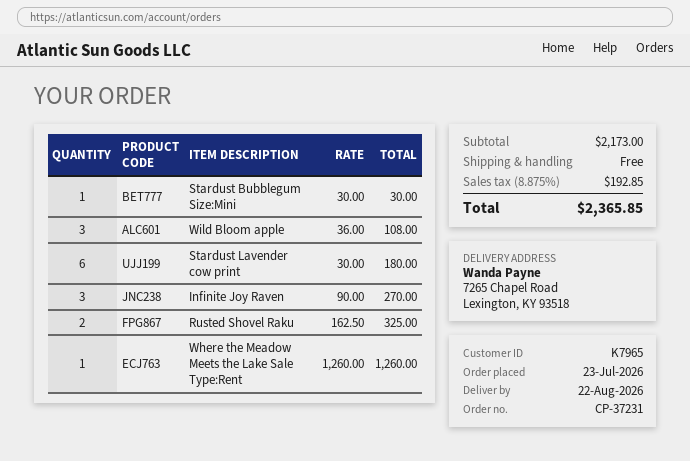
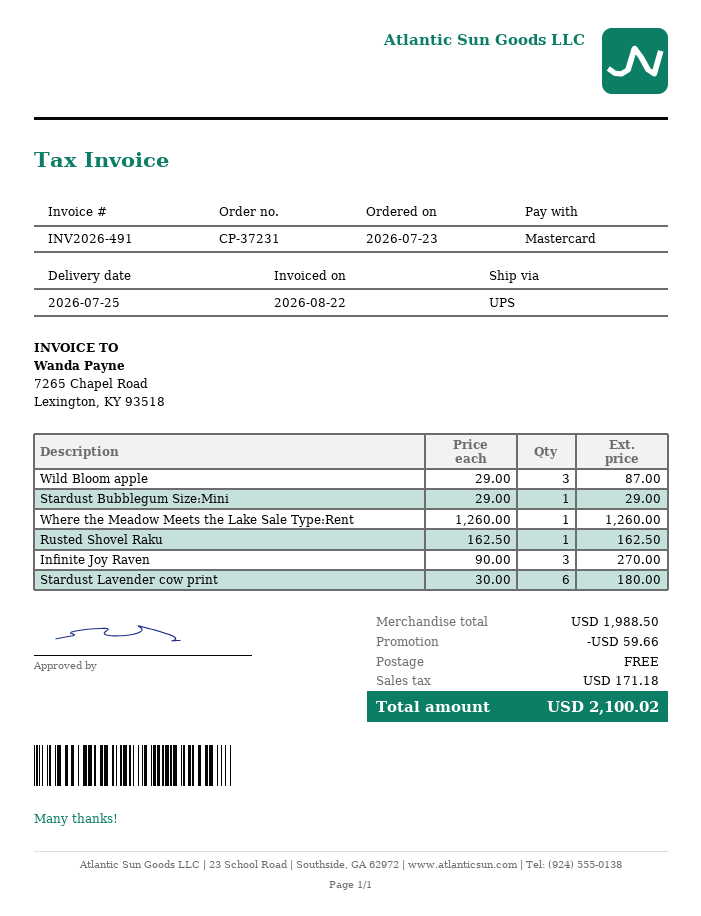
delivery date: 2026-08-22 -> 2026-07-25
Stardust Bubblegum Size:Mini: 1 x 30.00 = 30.00 -> 1 x 29.00 = 29.00
Wild Bloom apple: 3 x 36.00 = 108.00 -> 3 x 29.00 = 87.00
Rusted Shovel Raku: 2 x 162.50 = 325.00 -> 1 x 162.50 = 162.50
subtotal: 2173.00 -> 1988.50
discount: none -> 59.66
tax: 192.85 -> 171.18
total: 2365.85 -> 2100.02

